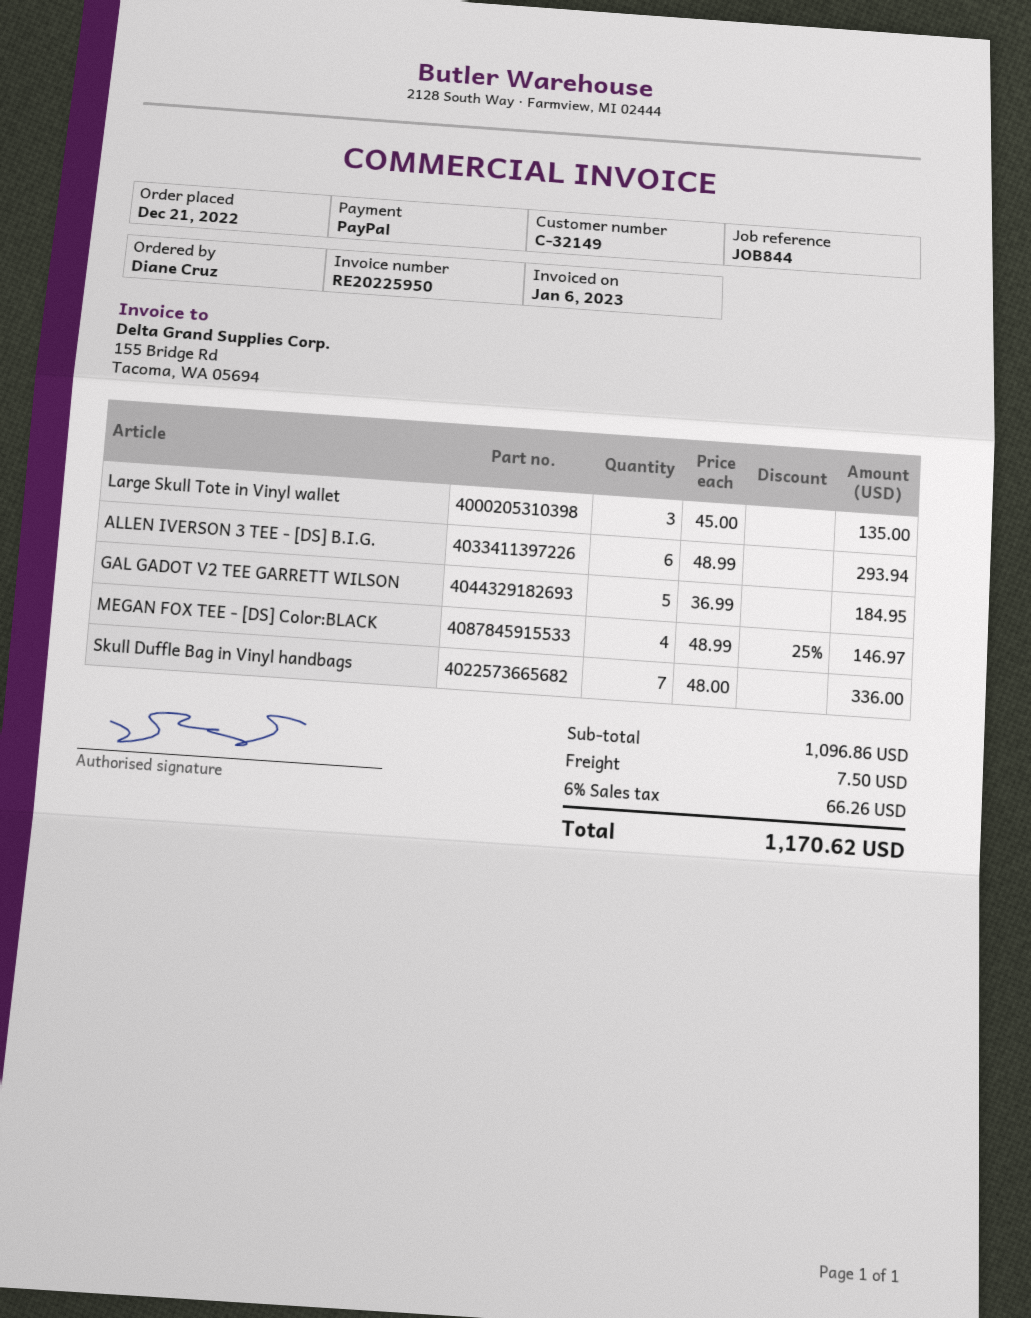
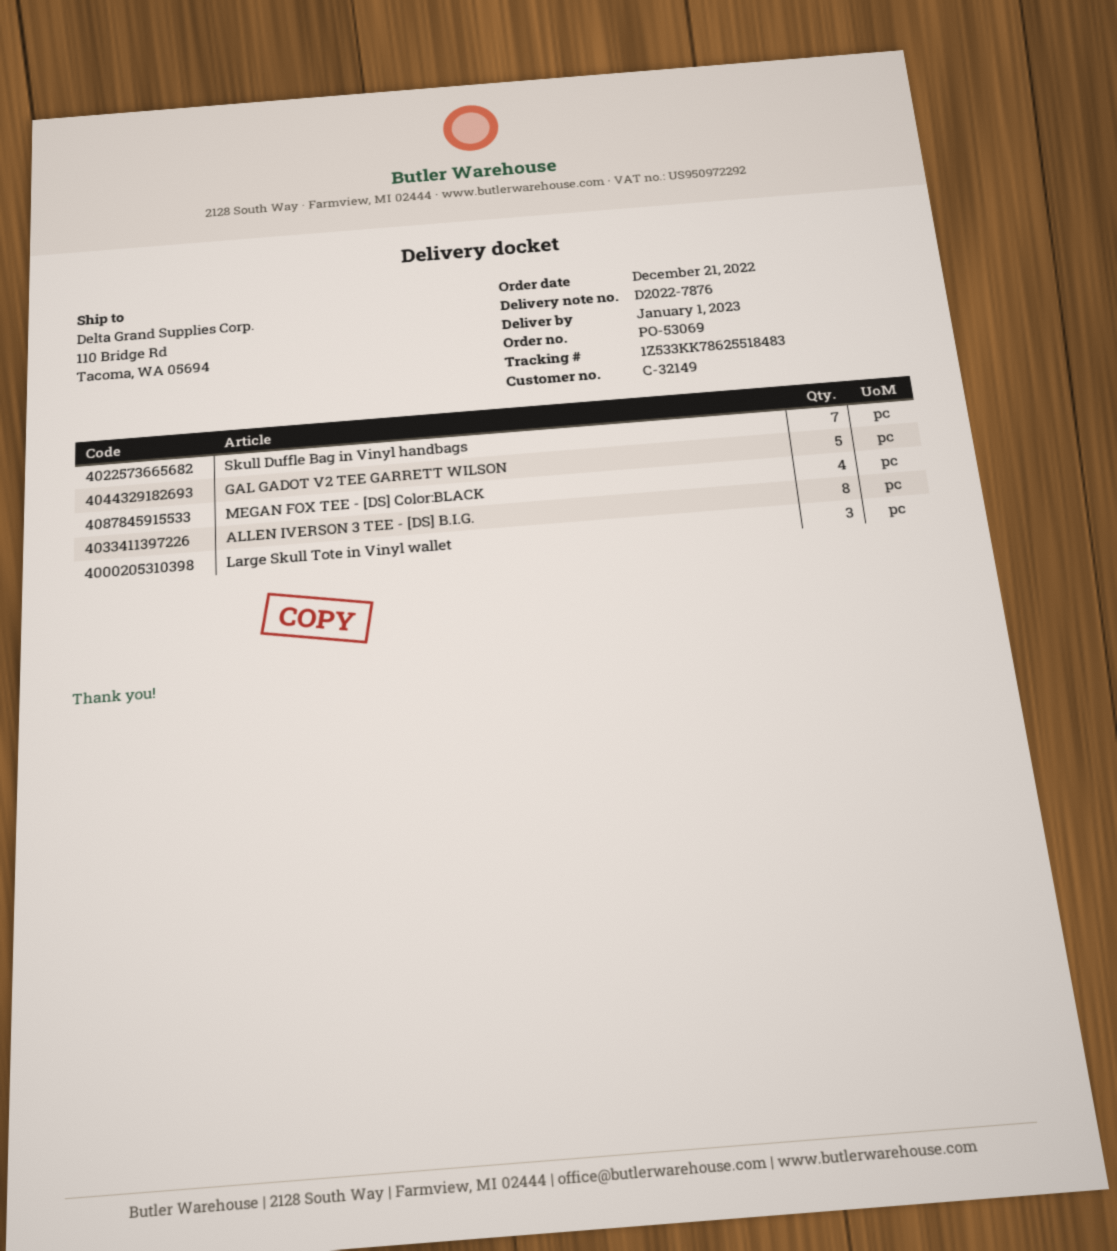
ALLEN IVERSON 3 TEE - [DS] B.I.G.: 6 -> 8

